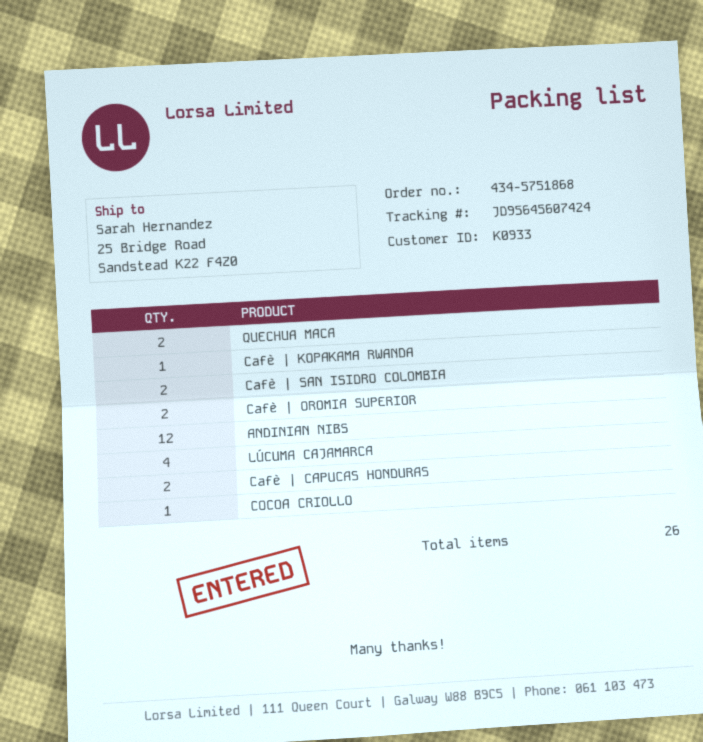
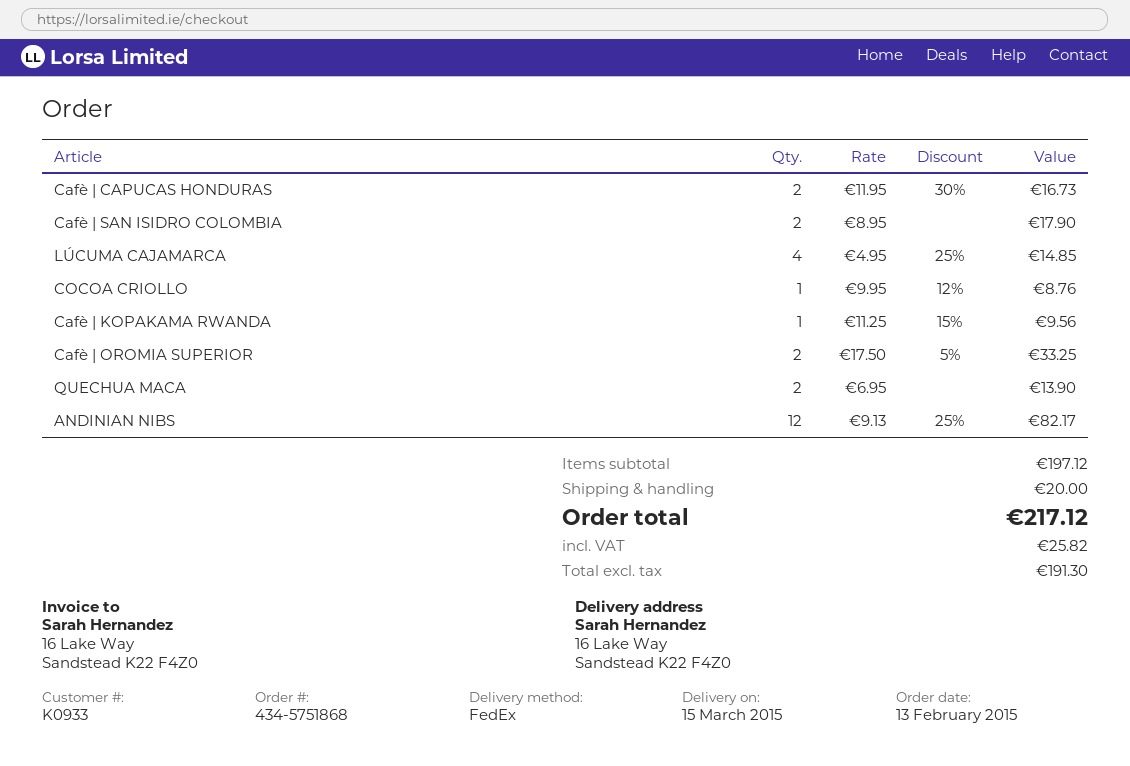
ship to: 25 Bridge Road, Sandstead K22 F4Z0 -> 16 Lake Way, Sandstead K22 F4Z0

